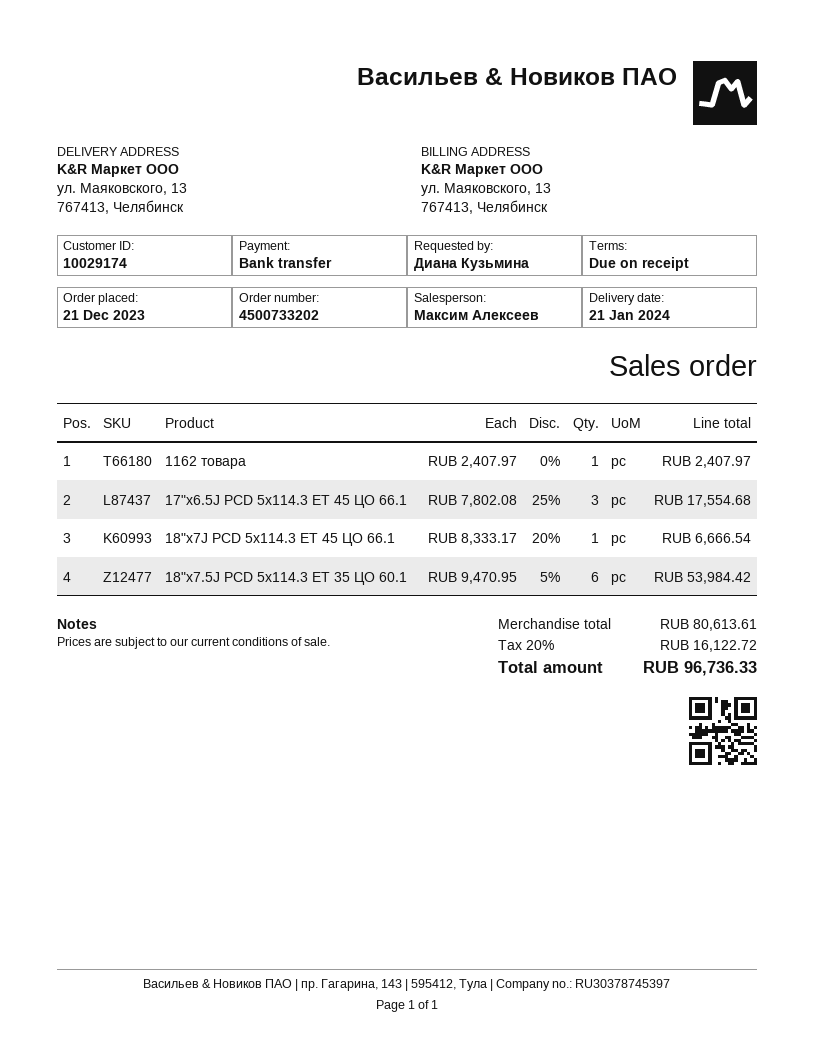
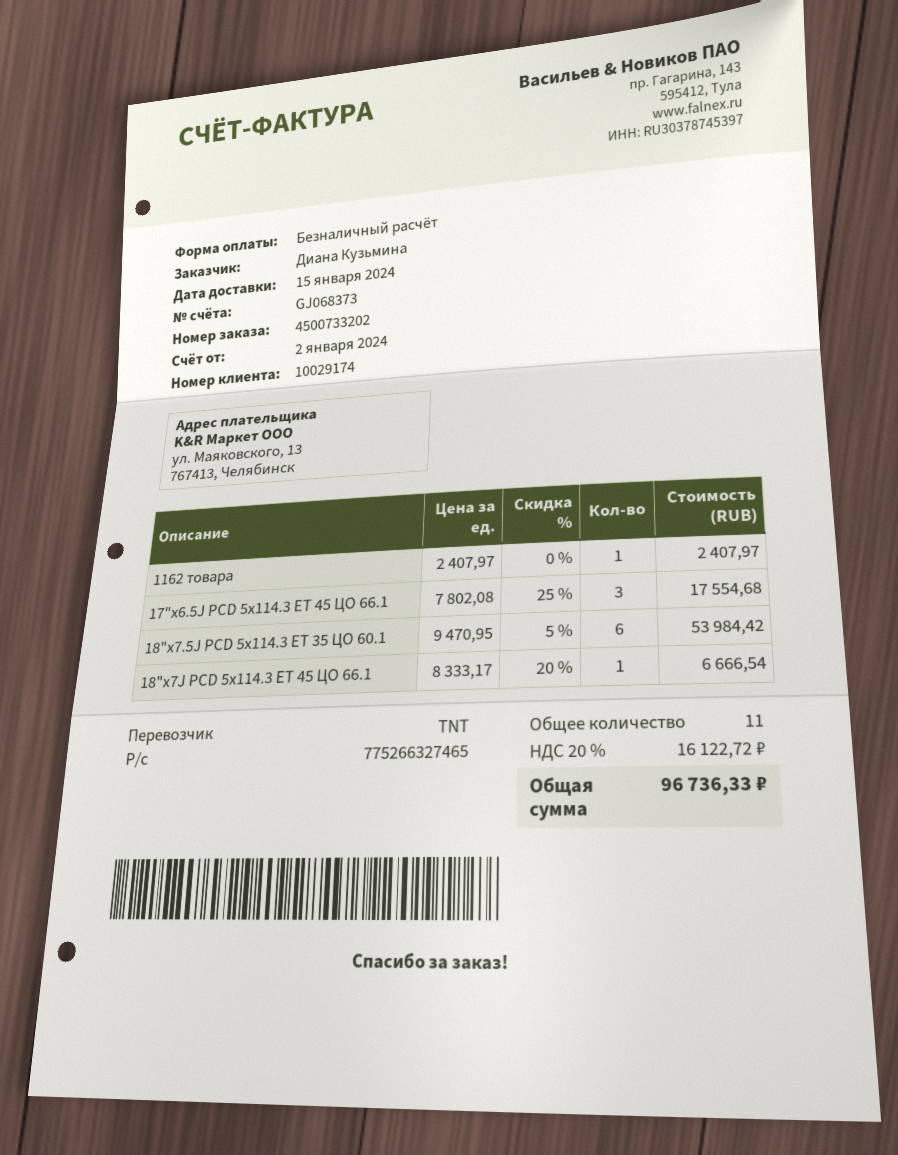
delivery date: 2024-01-21 -> 2024-01-15

